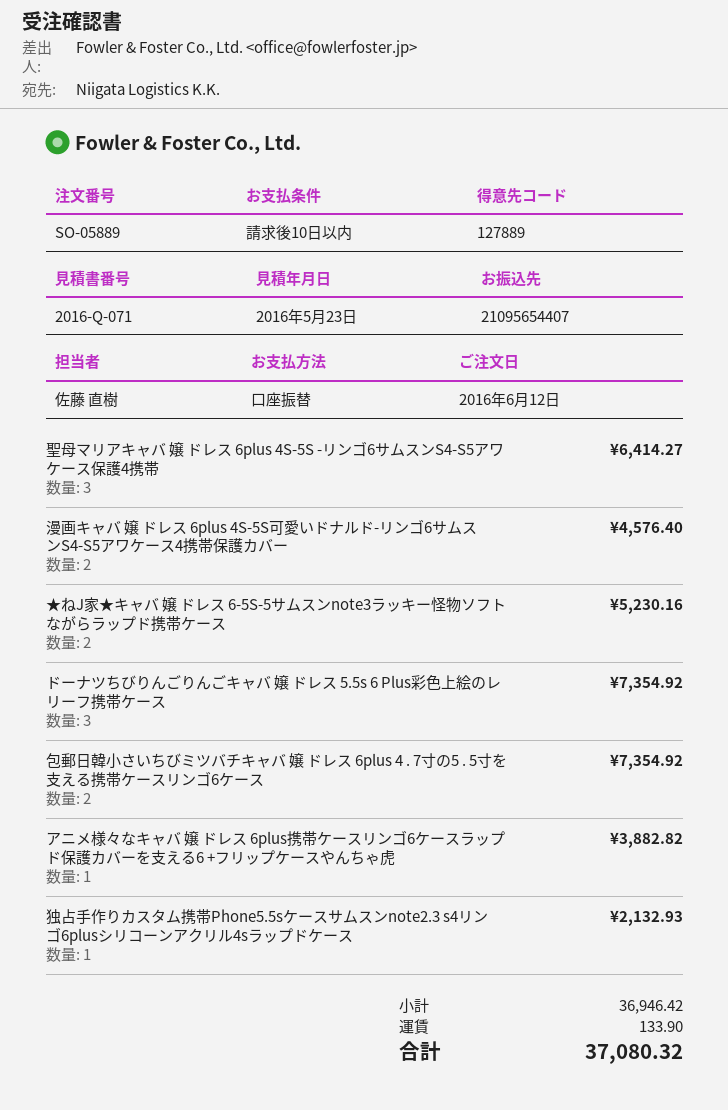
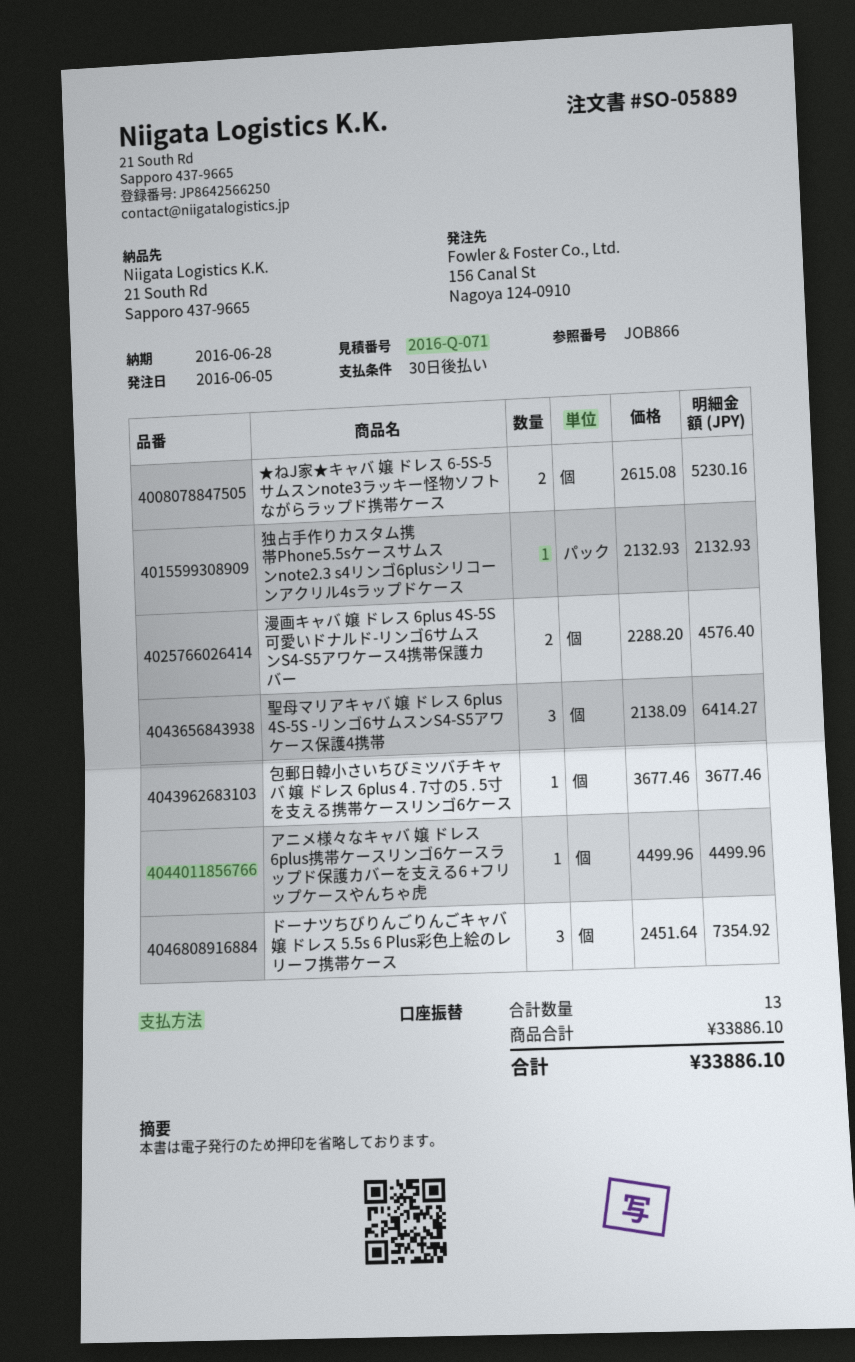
order date: 2016-06-12 -> 2016-06-05
payment terms: 10 days -> 30 days
包郵日韓小さいちびミツバチキャバ 嬢 ドレス 6plus 4 . 7寸の5 . 5寸を支える携帯ケースリンゴ6ケース: 2 for 7354.92 -> 1 for 3677.46
アニメ様々なキャバ 嬢 ドレス 6plus携帯ケースリンゴ6ケースラップド保護カバーを支える6 +フリップケースやんちゃ虎: 1 for 3882.82 -> 1 for 4499.96
subtotal: 36946.42 -> 33886.10
shipping: 133.90 -> none
total: 37080.32 -> 33886.10

